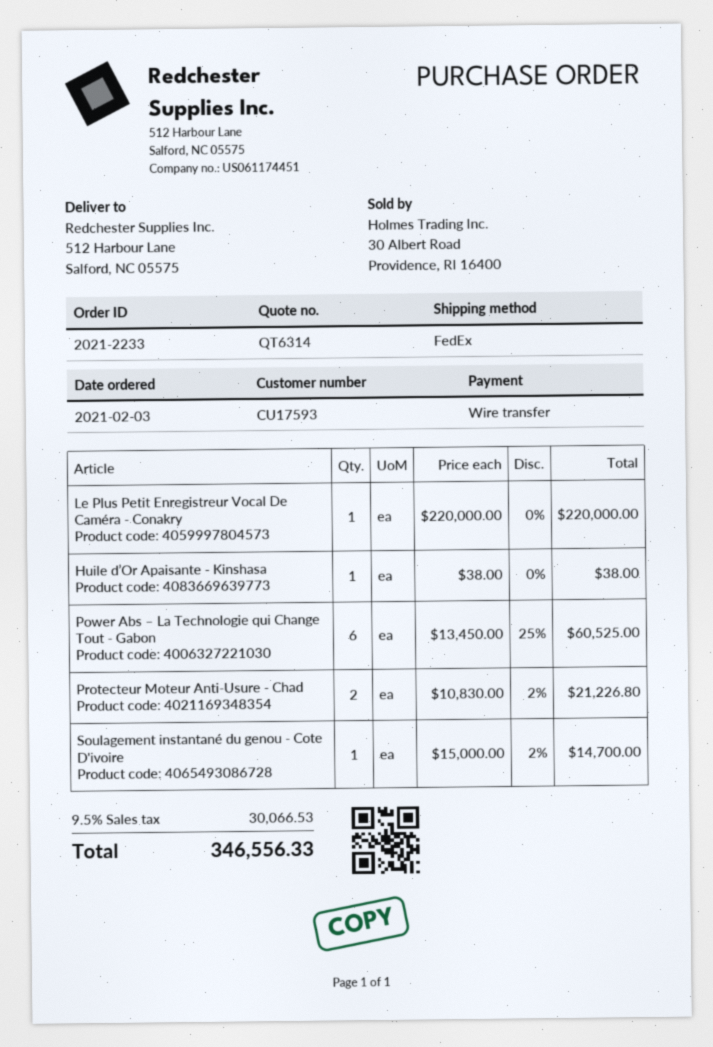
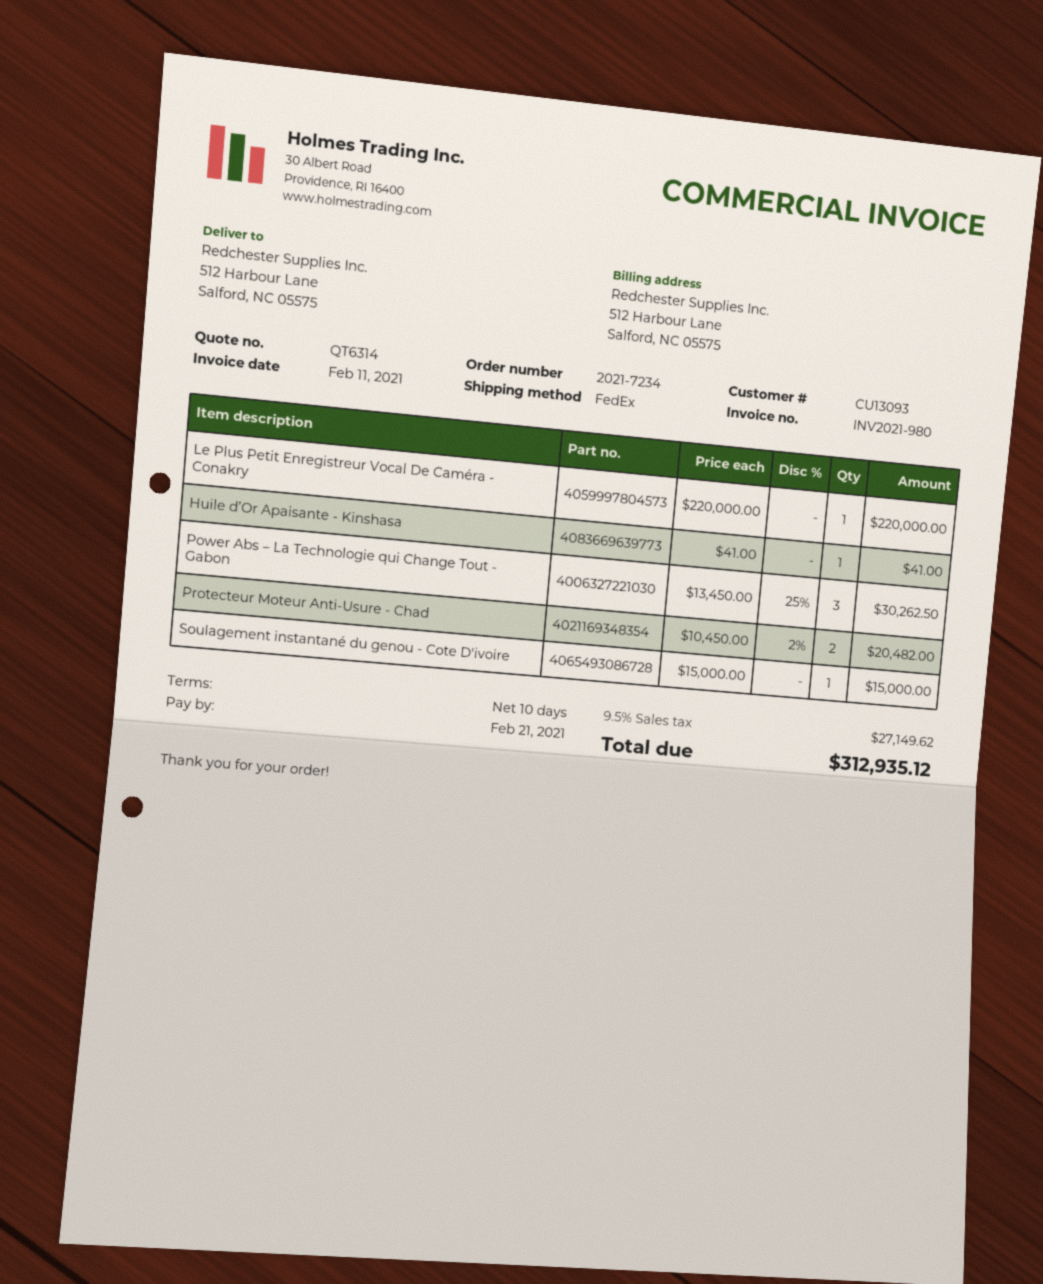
order number: 2021-2233 -> 2021-7234
customer number: CU17593 -> CU13093
Huile d’Or Apaisante - Kinshasa: 1 x 38.00 = 38.00 -> 1 x 41.00 = 41.00
Power Abs – La Technologie qui Change Tout - Gabon: 6 x 13450.00 - 25% = 60525.00 -> 3 x 13450.00 - 25% = 30262.50
Protecteur Moteur Anti-Usure - Chad: 2 x 10830.00 - 2% = 21226.80 -> 2 x 10450.00 - 2% = 20482.00
Soulagement instantané du genou - Cote D'ivoire: 1 x 15000.00 - 2% = 14700.00 -> 1 x 15000.00 = 15000.00
tax: 9.5% = 30066.53 -> 9.5% = 27149.62
total: 346556.33 -> 312935.12

